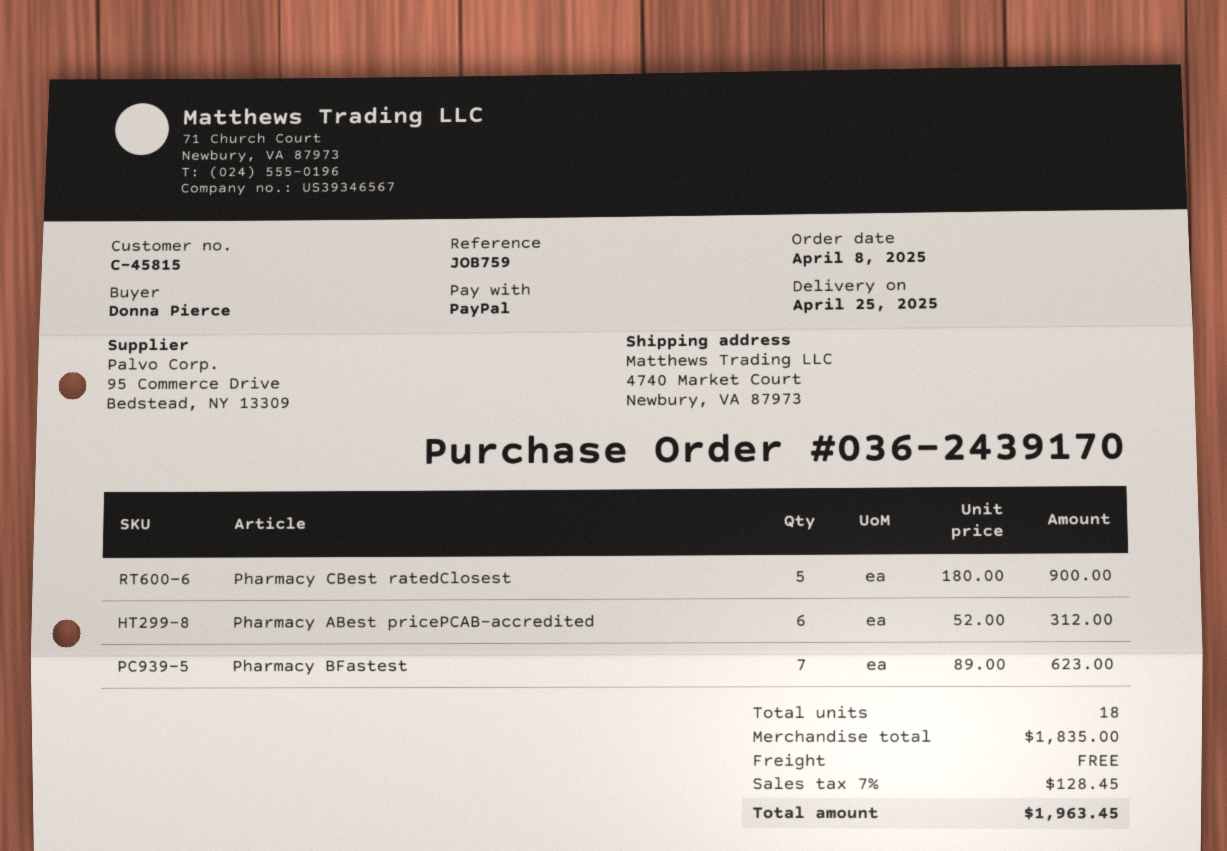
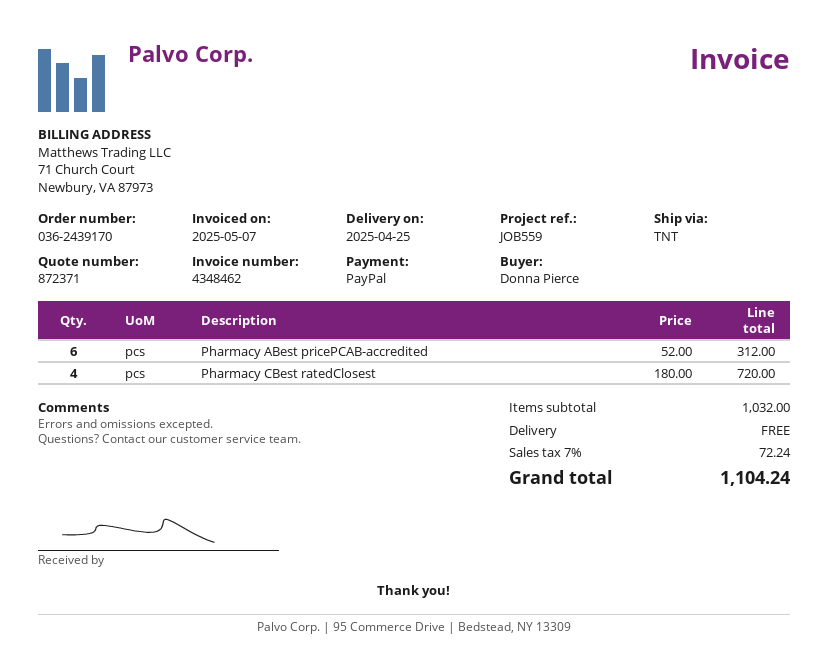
reference: JOB759 -> JOB559
Pharmacy CBest ratedClosest: 5 x 180.00 = 900.00 -> 4 x 180.00 = 720.00
Pharmacy BFastest: 7 x 89.00 = 623.00 -> none
subtotal: 1835.00 -> 1032.00
tax: 7% = 128.45 -> 7% = 72.24
total: 1963.45 -> 1104.24

